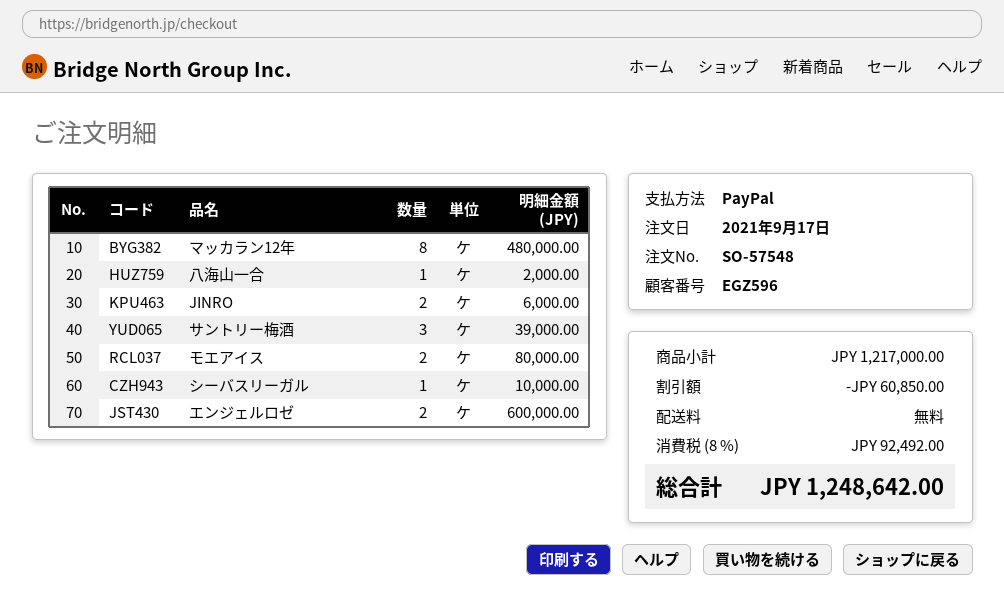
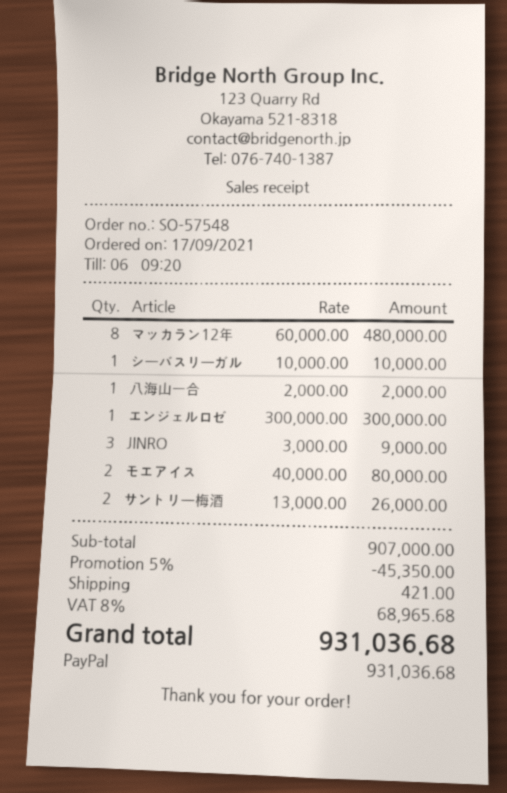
JINRO: 2 for 6000.00 -> 3 for 9000.00
サントリー梅酒: 3 for 39000.00 -> 2 for 26000.00
エンジェルロゼ: 2 for 600000.00 -> 1 for 300000.00
subtotal: 1217000.00 -> 907000.00
discount: 60850.00 -> 45350.00
shipping: 0.00 -> 421.00
tax: 8% = 92492.00 -> 8% = 68965.68
total: 1248642.00 -> 931036.68

